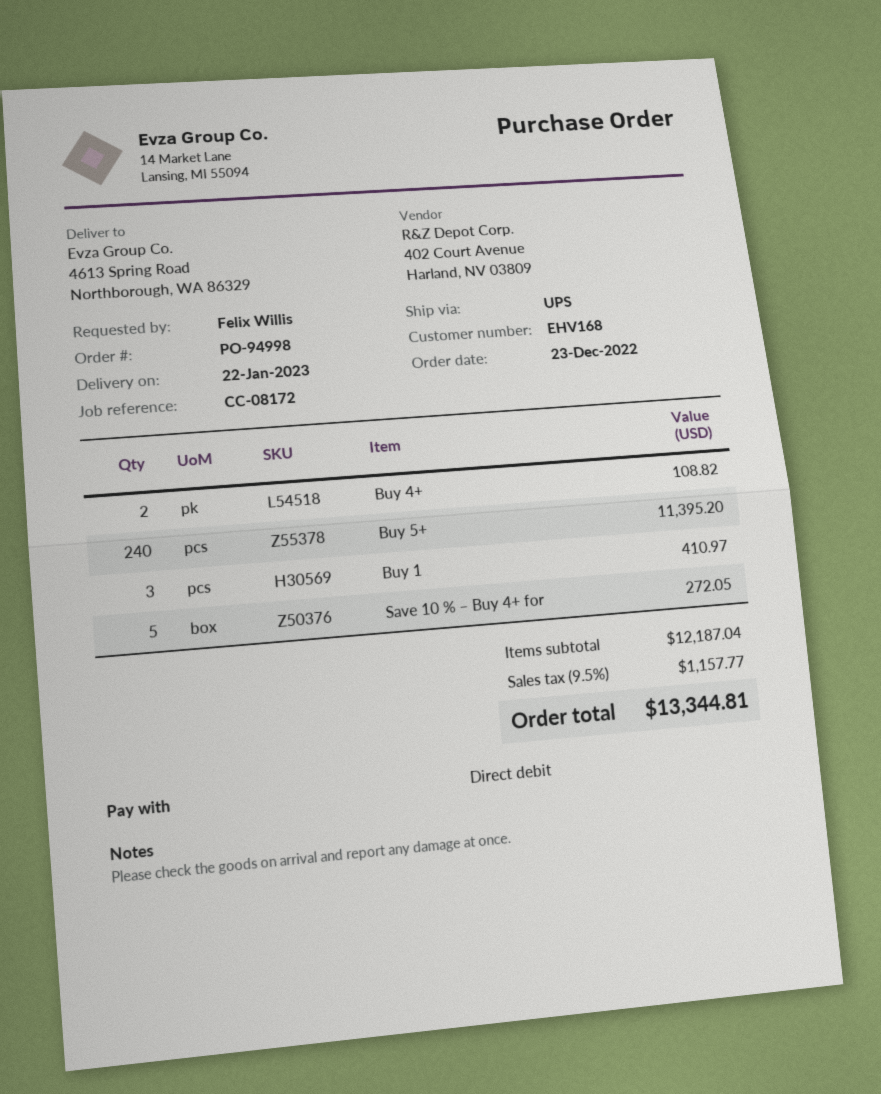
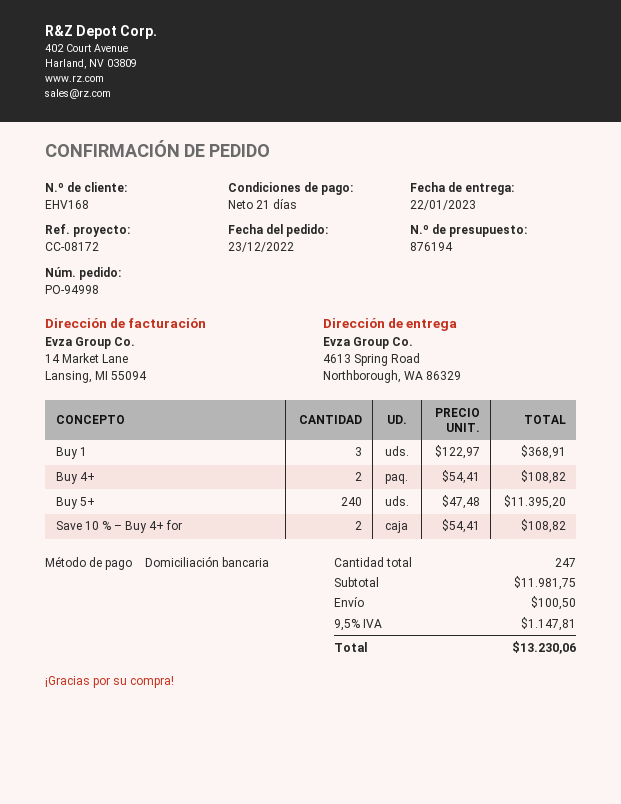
Buy 1: 3 for 410.97 -> 3 for 368.91
Save 10 % – Buy 4+ for: 5 for 272.05 -> 2 for 108.82
subtotal: 12187.04 -> 11981.75
shipping: none -> 100.50
tax: 9.5% = 1157.77 -> 9.5% = 1147.81
total: 13344.81 -> 13230.06

